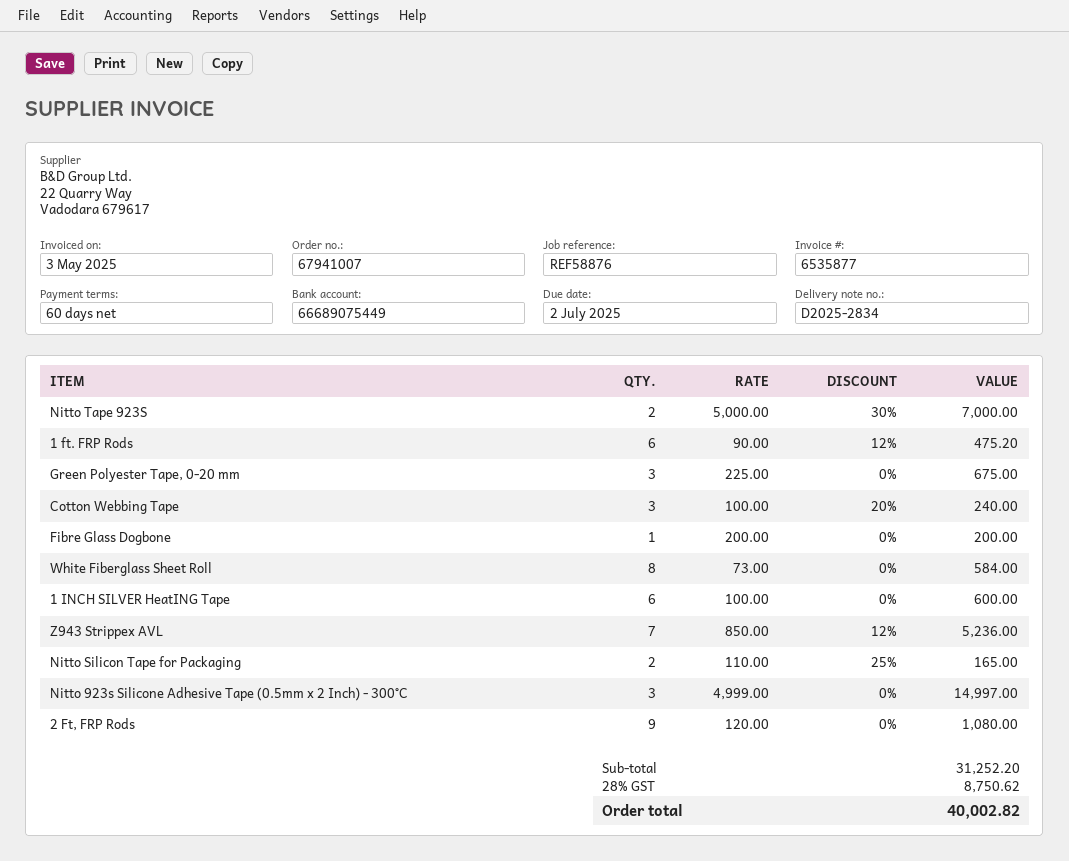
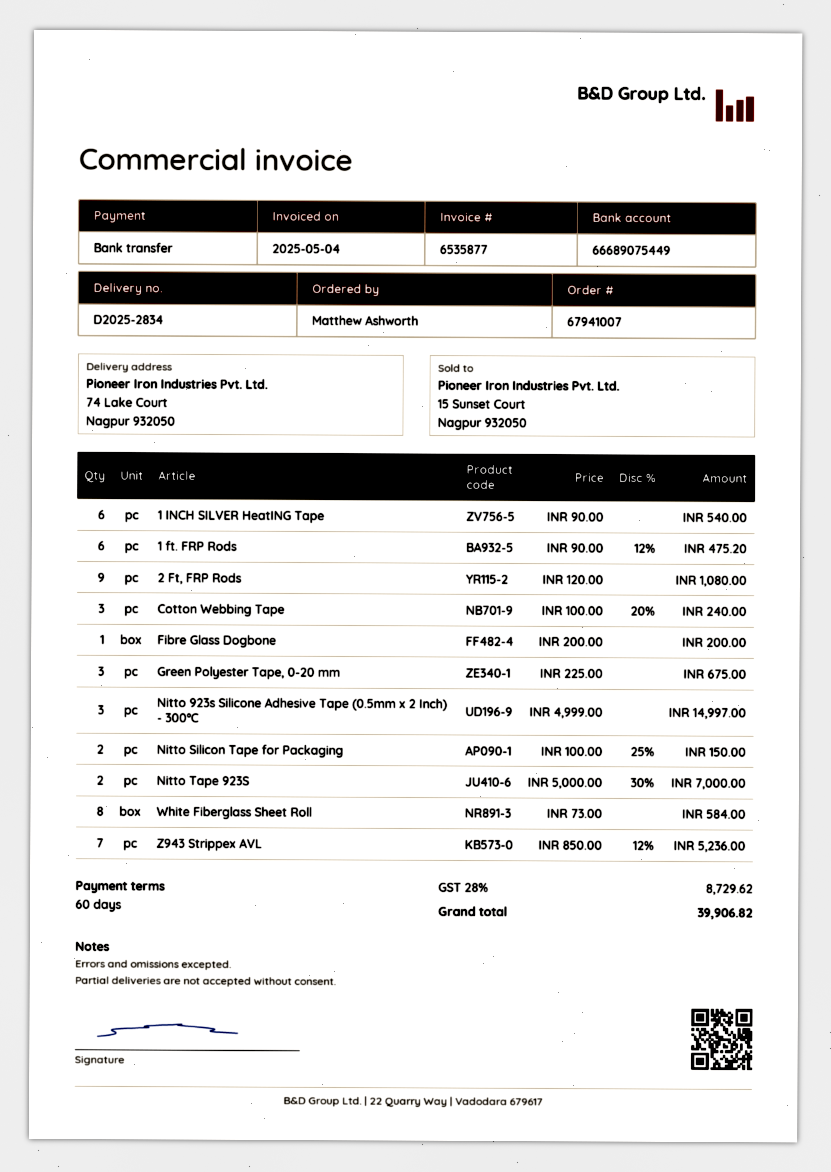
invoice date: 2025-05-03 -> 2025-05-04
1 INCH SILVER HeatING Tape: 6 x 100.00 = 600.00 -> 6 x 90.00 = 540.00
Nitto Silicon Tape for Packaging: 2 x 110.00 - 25% = 165.00 -> 2 x 100.00 - 25% = 150.00
tax: 28% = 8750.62 -> 28% = 8729.62
total: 40002.82 -> 39906.82

